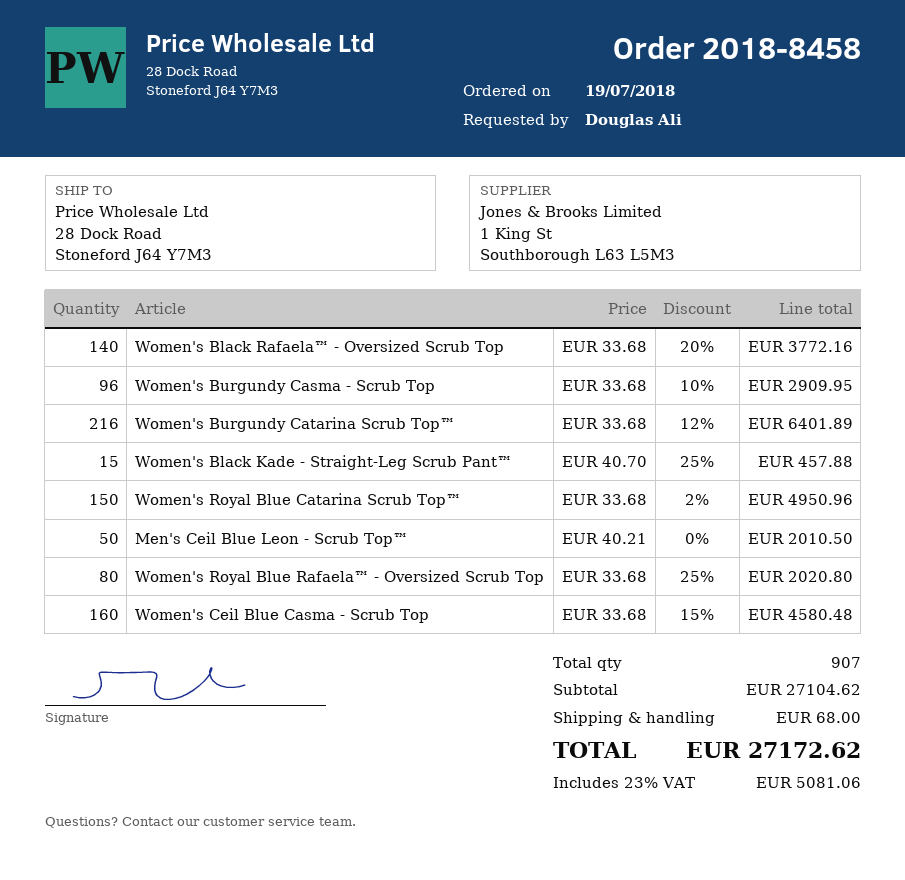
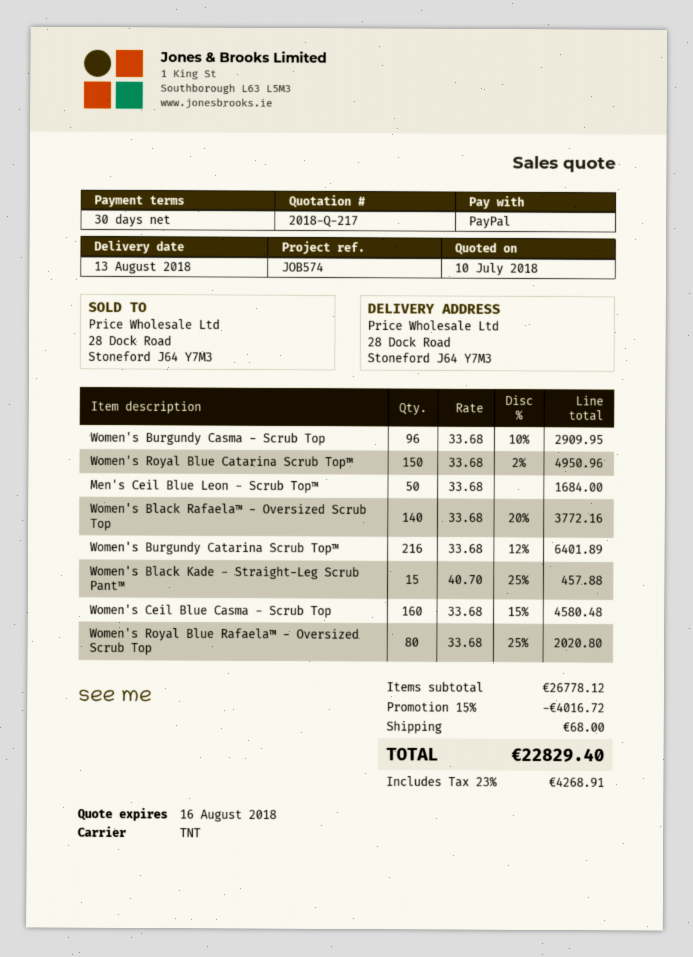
Men's Ceil Blue Leon - Scrub Top™: 50 x 40.21 = 2010.50 -> 50 x 33.68 = 1684.00
subtotal: 27104.62 -> 26778.12
discount: none -> 15% = 4016.72
tax: 23% = 5081.06 -> 23% = 4268.91
total: 27172.62 -> 22829.40

